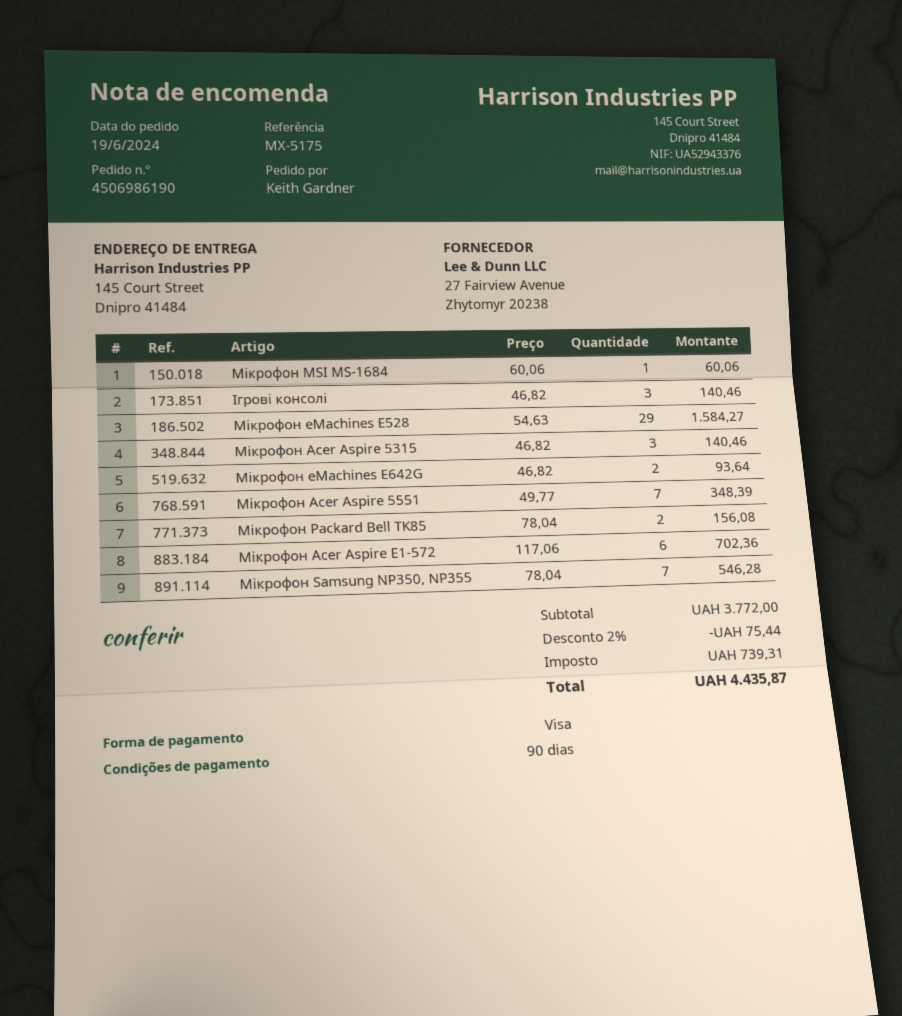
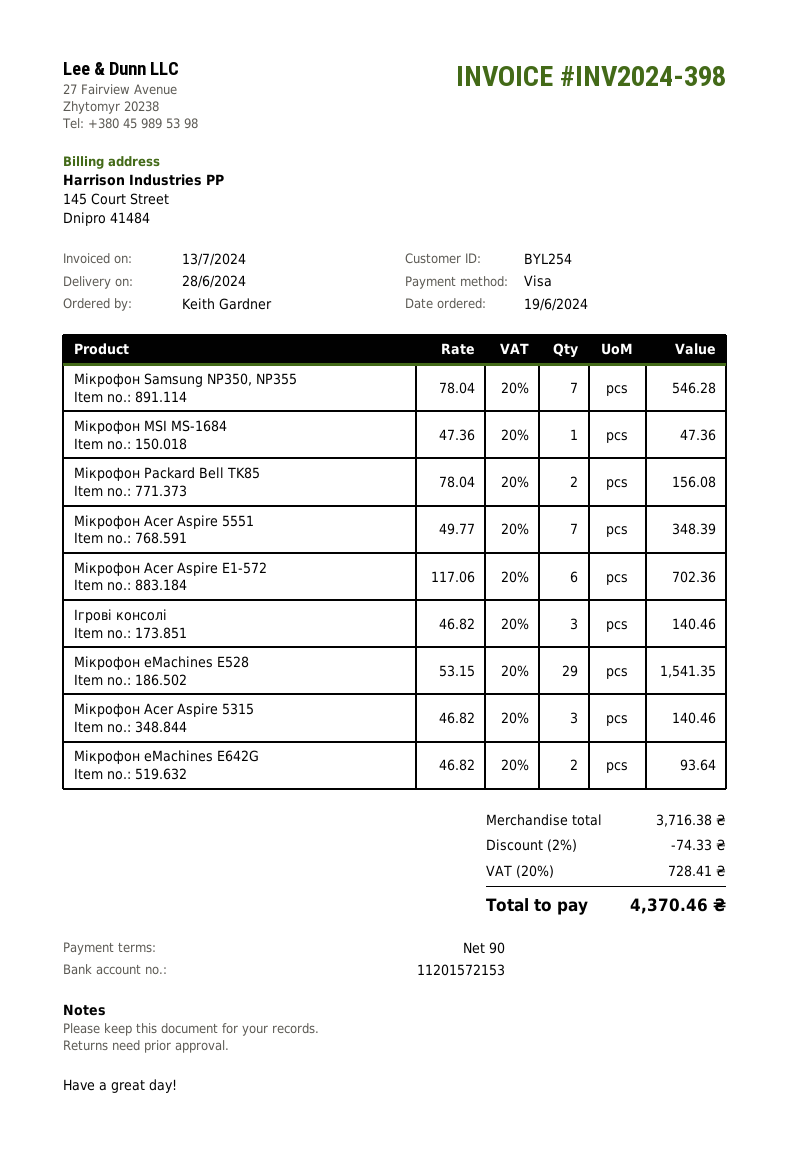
Мікрофон MSI MS-1684: 1 x 60.06 = 60.06 -> 1 x 47.36 = 47.36
Мікрофон eMachines E528: 29 x 54.63 = 1584.27 -> 29 x 53.15 = 1541.35
subtotal: 3772.00 -> 3716.38
discount: 2% = 75.44 -> 2% = 74.33
tax: 739.31 -> 728.41
total: 4435.87 -> 4370.46

